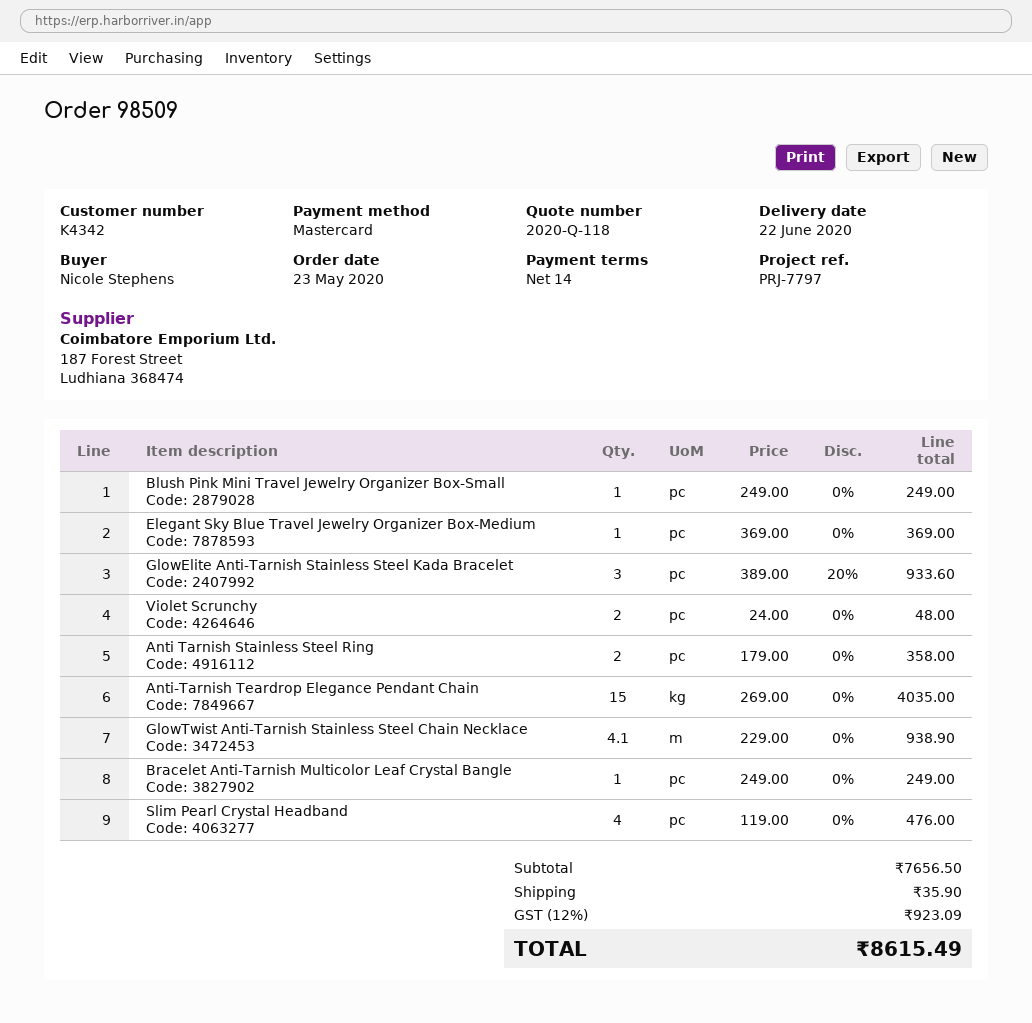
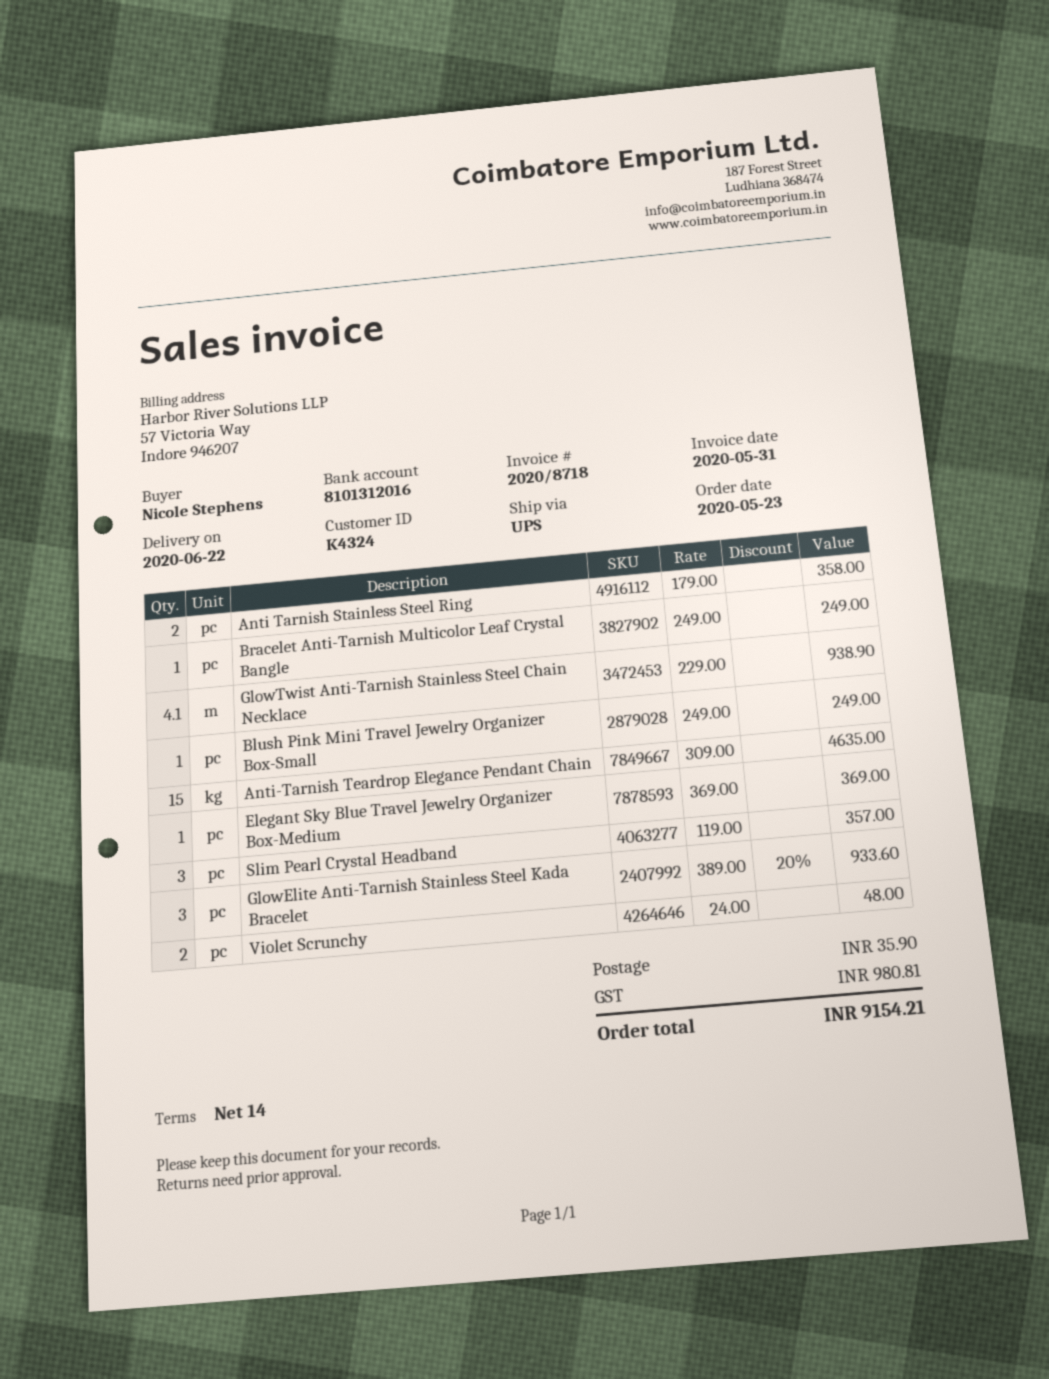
customer number: K4342 -> K4324
Anti-Tarnish Teardrop Elegance Pendant Chain: 15 x 269.00 = 4035.00 -> 15 x 309.00 = 4635.00
Slim Pearl Crystal Headband: 4 x 119.00 = 476.00 -> 3 x 119.00 = 357.00
tax: 923.09 -> 980.81
total: 8615.49 -> 9154.21

